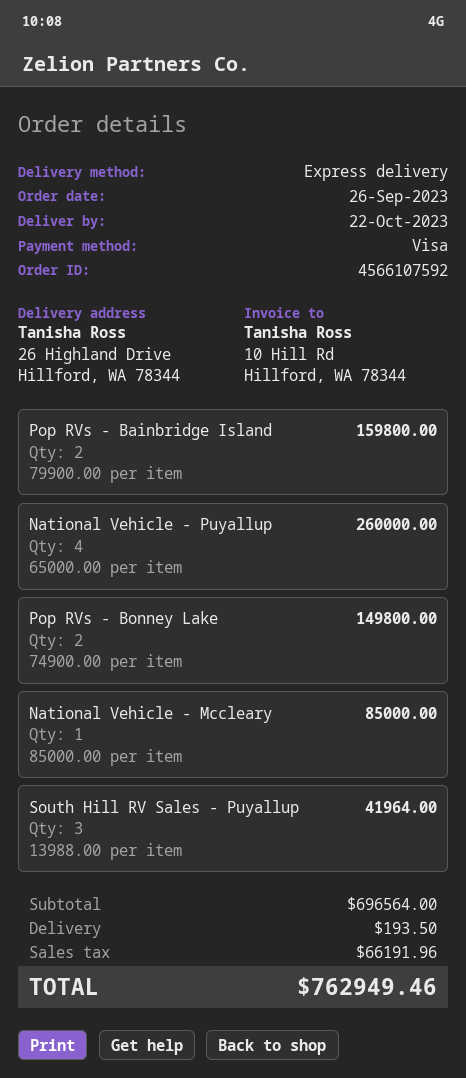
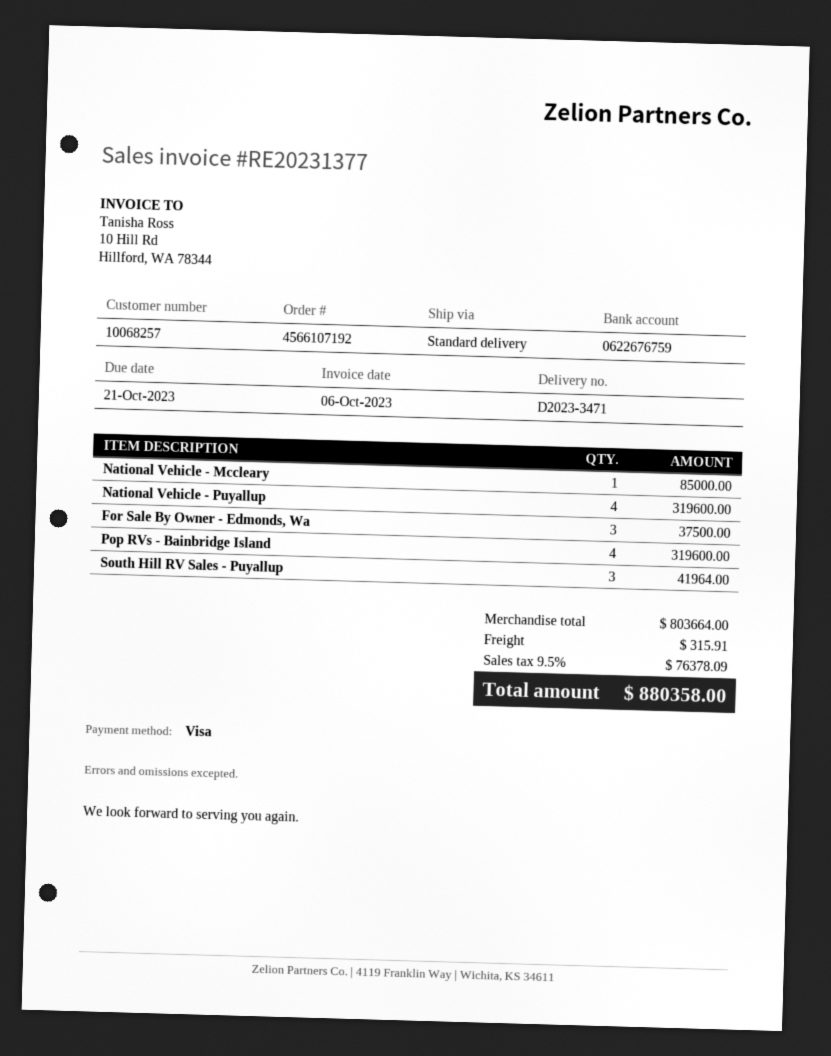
order number: 4566107592 -> 4566107192
shipping method: express -> standard
Pop RVs - Bainbridge Island: 2 for 159800.00 -> 4 for 319600.00
National Vehicle - Puyallup: 4 for 260000.00 -> 4 for 319600.00
Pop RVs - Bonney Lake: 2 for 149800.00 -> none
For Sale By Owner - Edmonds, Wa: none -> 3 for 37500.00
subtotal: 696564.00 -> 803664.00
shipping: 193.50 -> 315.91
tax: 66191.96 -> 76378.09
total: 762949.46 -> 880358.00

